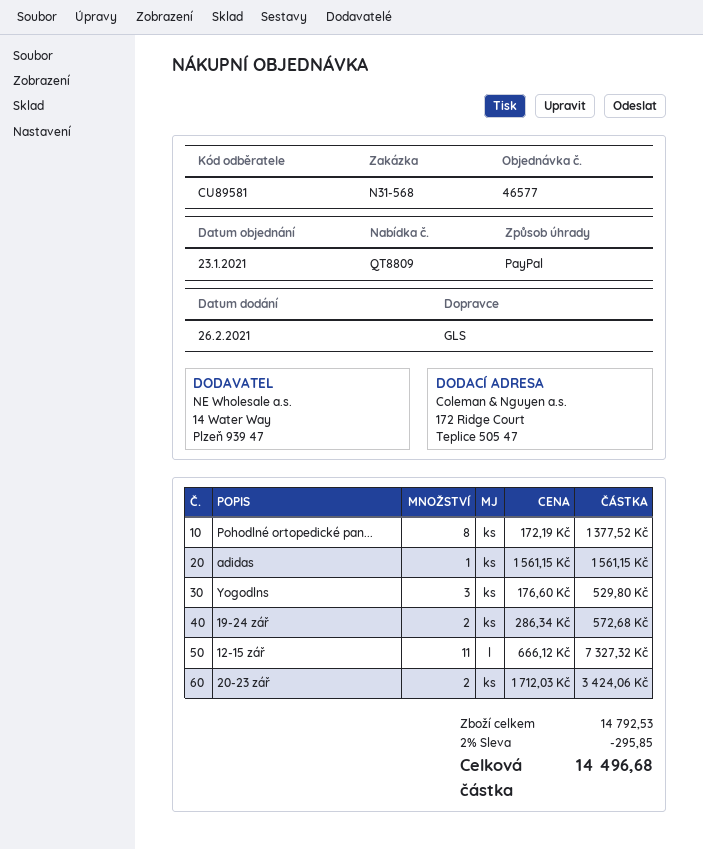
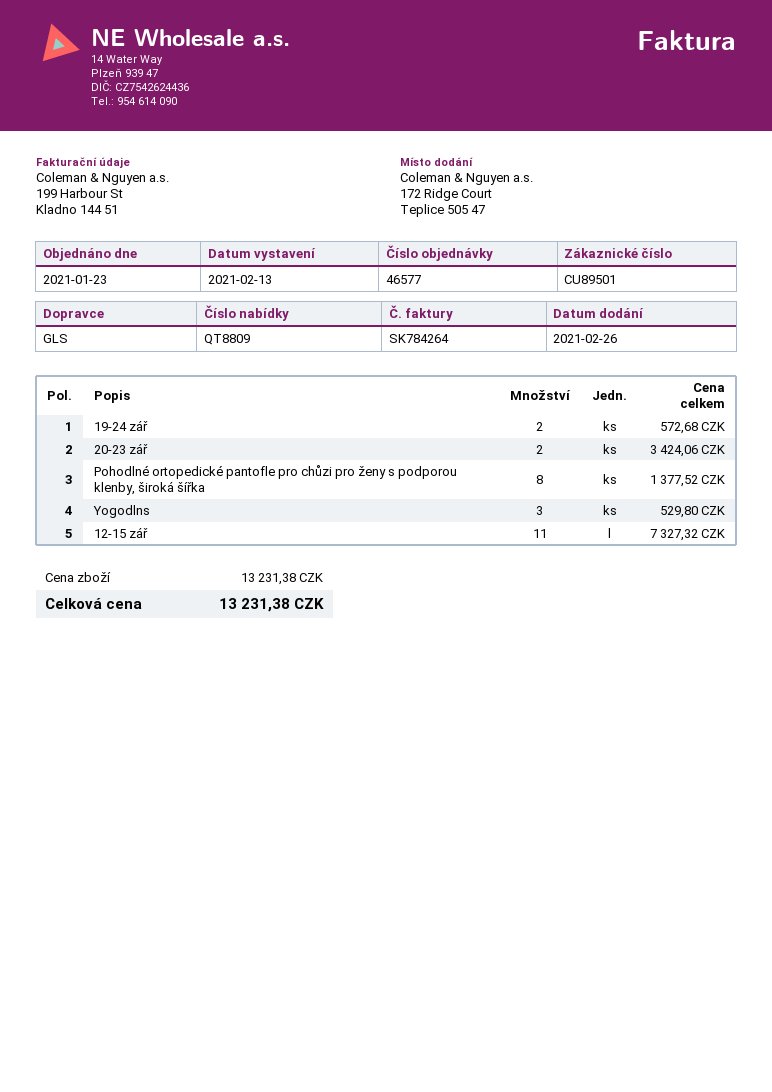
customer number: CU89581 -> CU89501
adidas: 1 for 1561.15 -> none
subtotal: 14792.53 -> 13231.38
discount: 2% = 295.85 -> none
total: 14496.68 -> 13231.38

